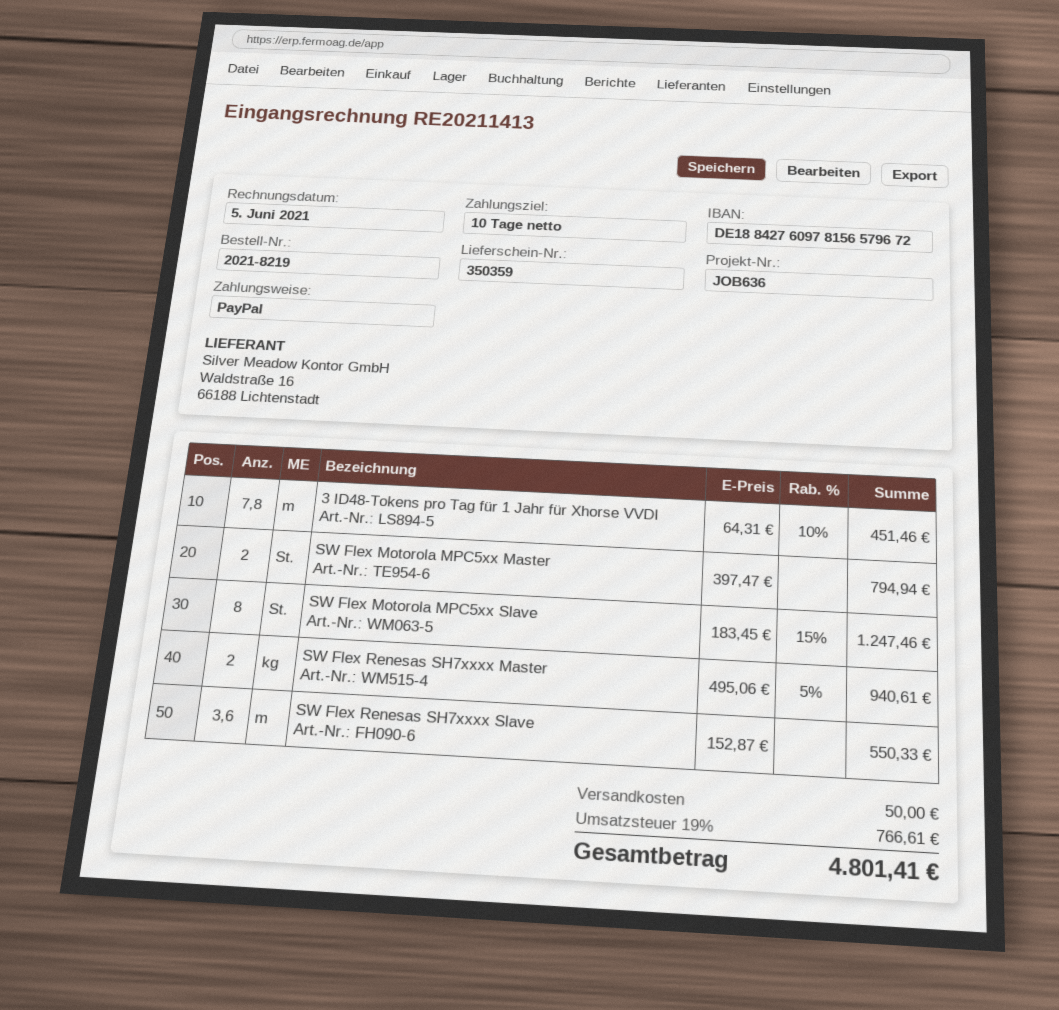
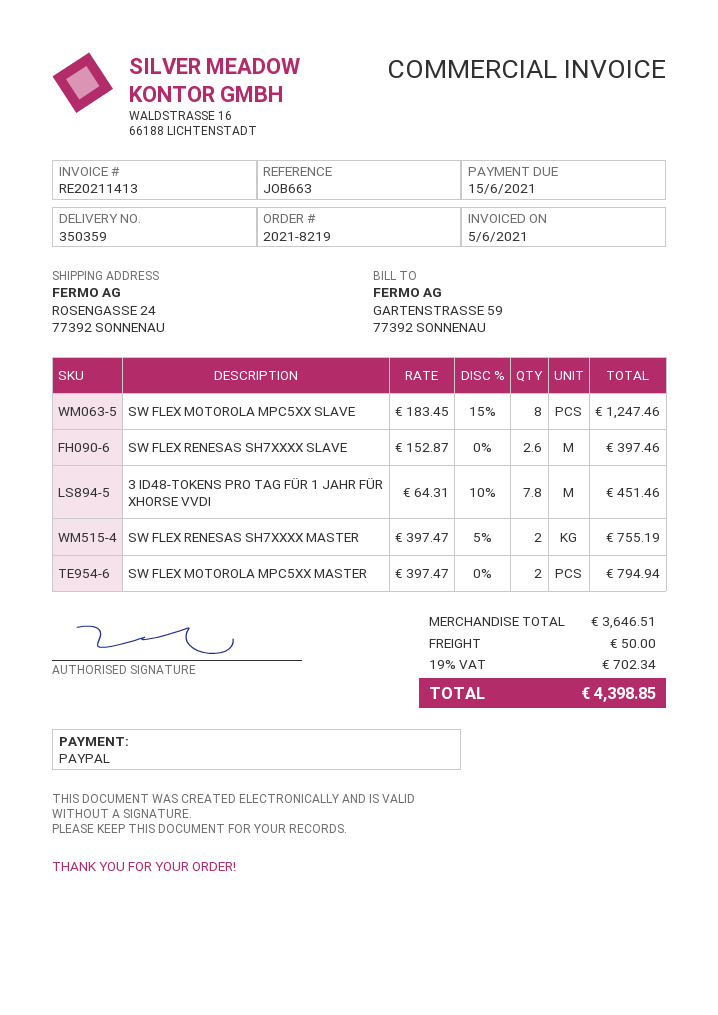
reference: JOB636 -> JOB663
SW Flex Renesas SH7xxxx Master: 2 x 495.06 - 5% = 940.61 -> 2 x 397.47 - 5% = 755.19
SW Flex Renesas SH7xxxx Slave: 3.6 x 152.87 = 550.33 -> 2.6 x 152.87 = 397.46
tax: 19% = 766.61 -> 19% = 702.34
total: 4801.41 -> 4398.85

